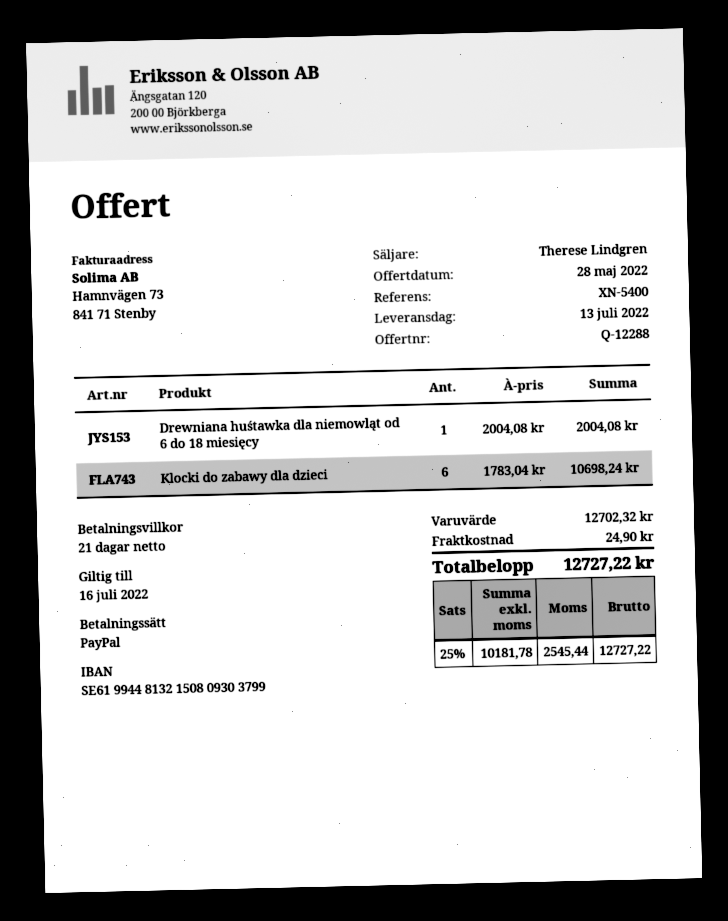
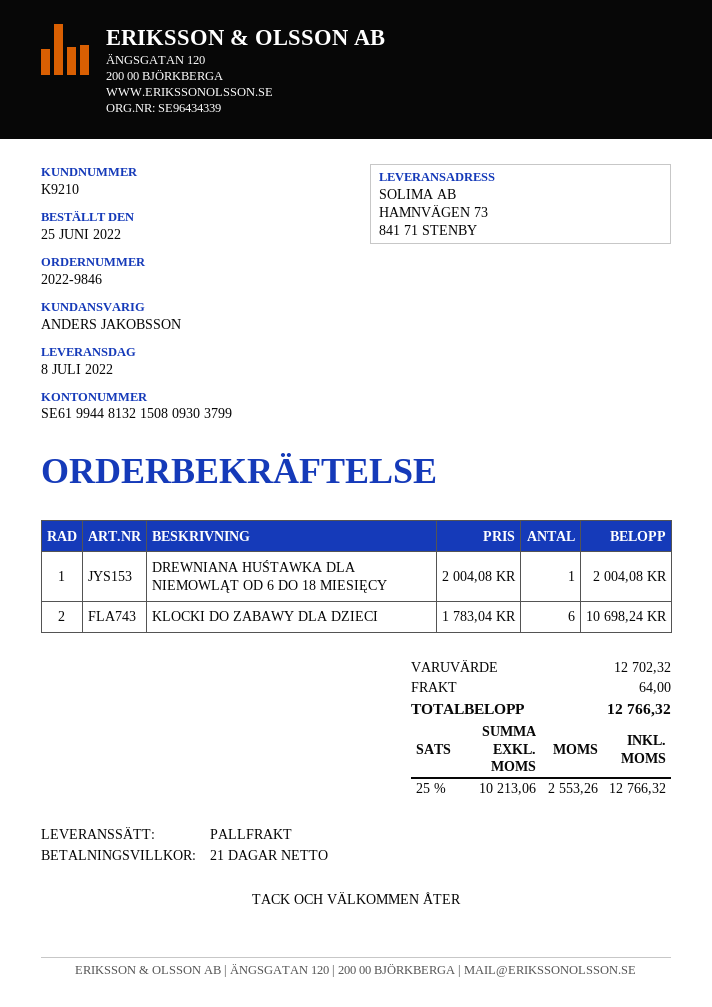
delivery date: 2022-07-13 -> 2022-07-08
sales rep: Therese Lindgren -> ANDERS JAKOBSSON
shipping: 24.90 -> 64.00
net: 10181.78 -> 10213.06
tax: 25% = 2545.44 -> 25% = 2553.26
total: 12727.22 -> 12766.32

